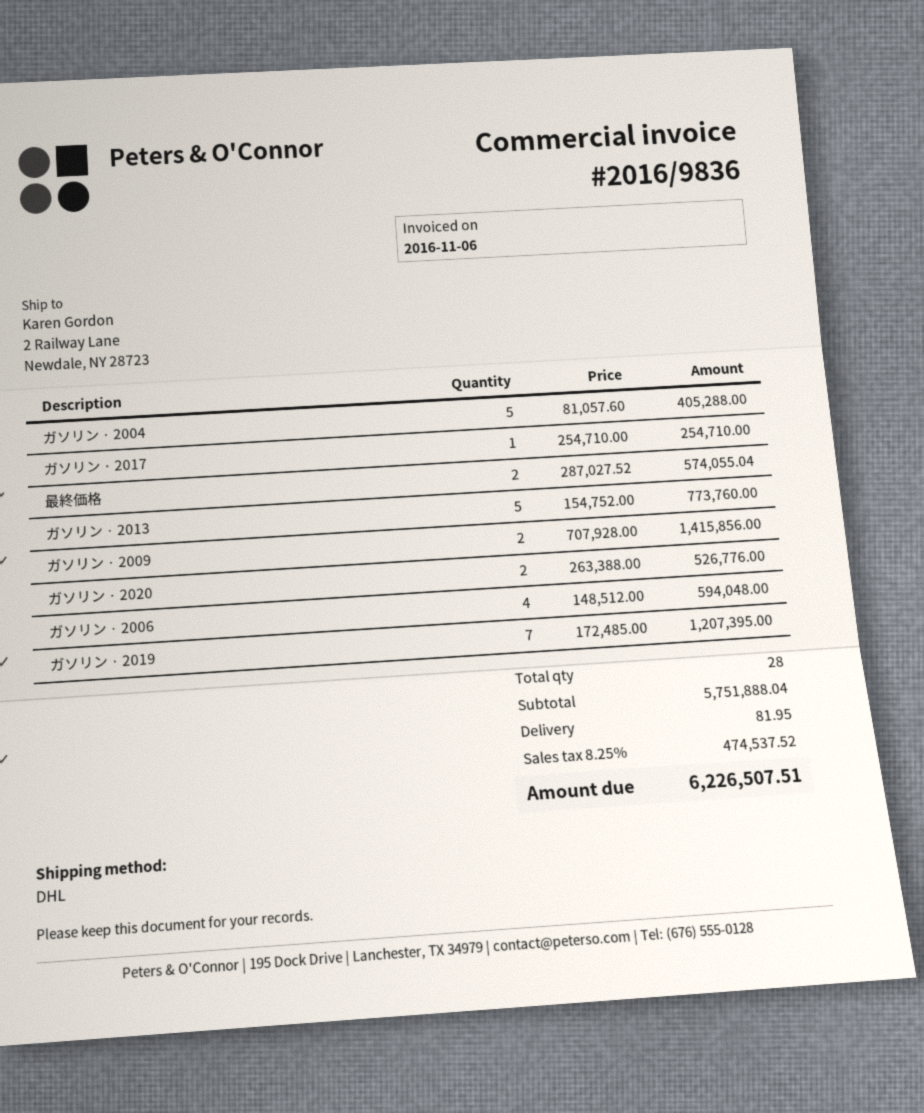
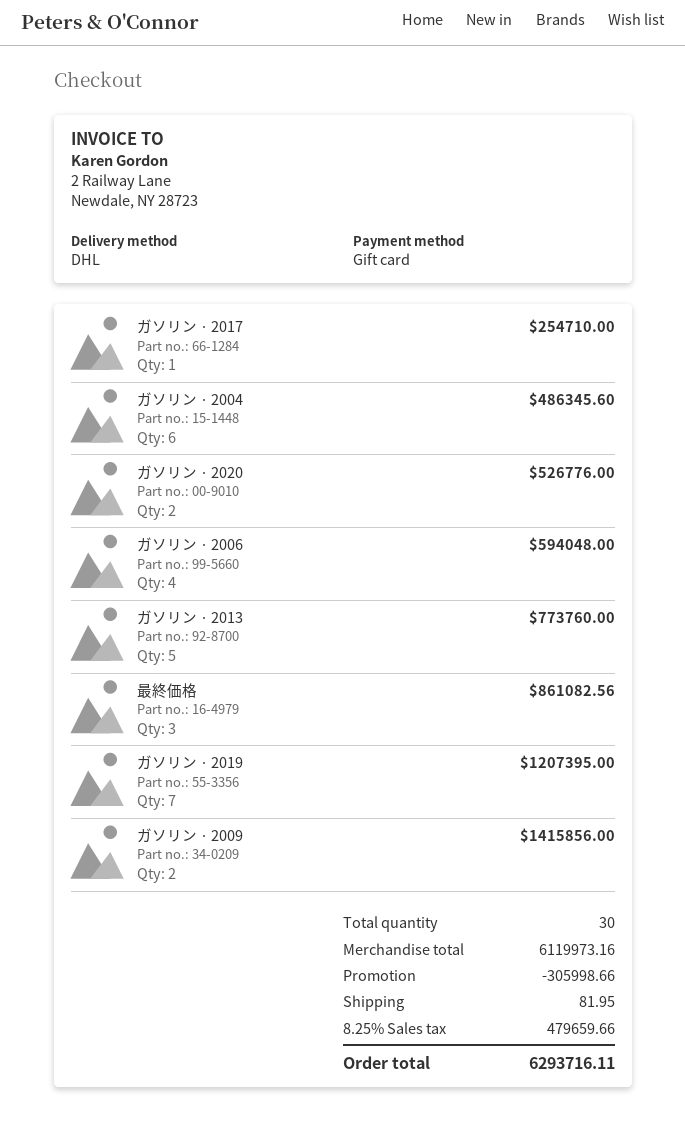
ガソリン · 2004: 5 for 405288.00 -> 6 for 486345.60
最終価格: 2 for 574055.04 -> 3 for 861082.56
total quantity: 28 -> 30
subtotal: 5751888.04 -> 6119973.16
discount: none -> 305998.66
tax: 8.25% = 474537.52 -> 8.25% = 479659.66
total: 6226507.51 -> 6293716.11

